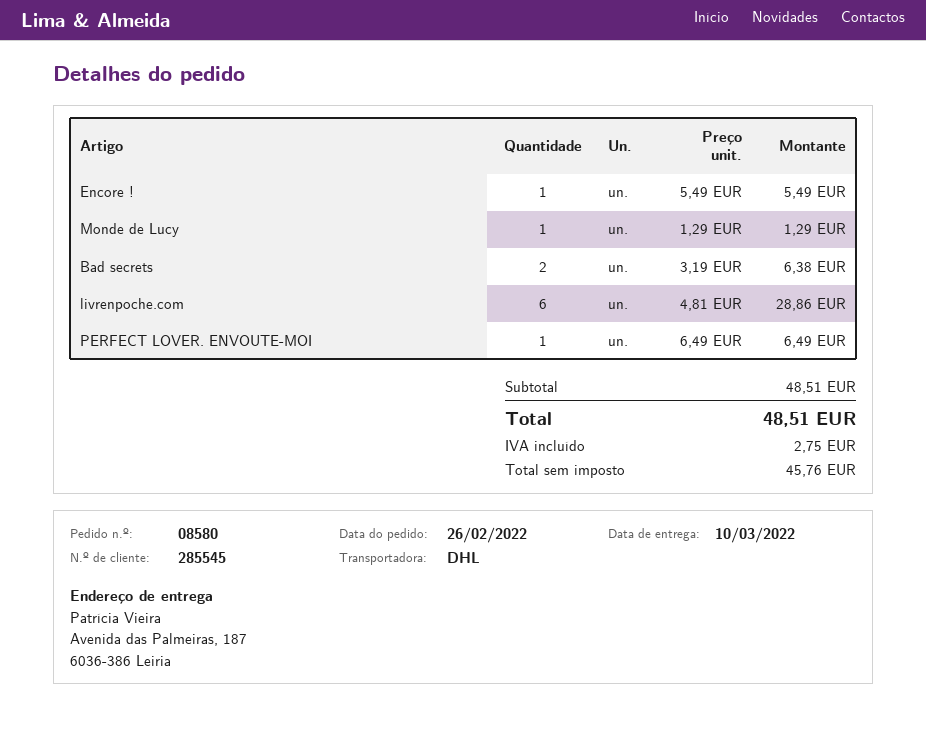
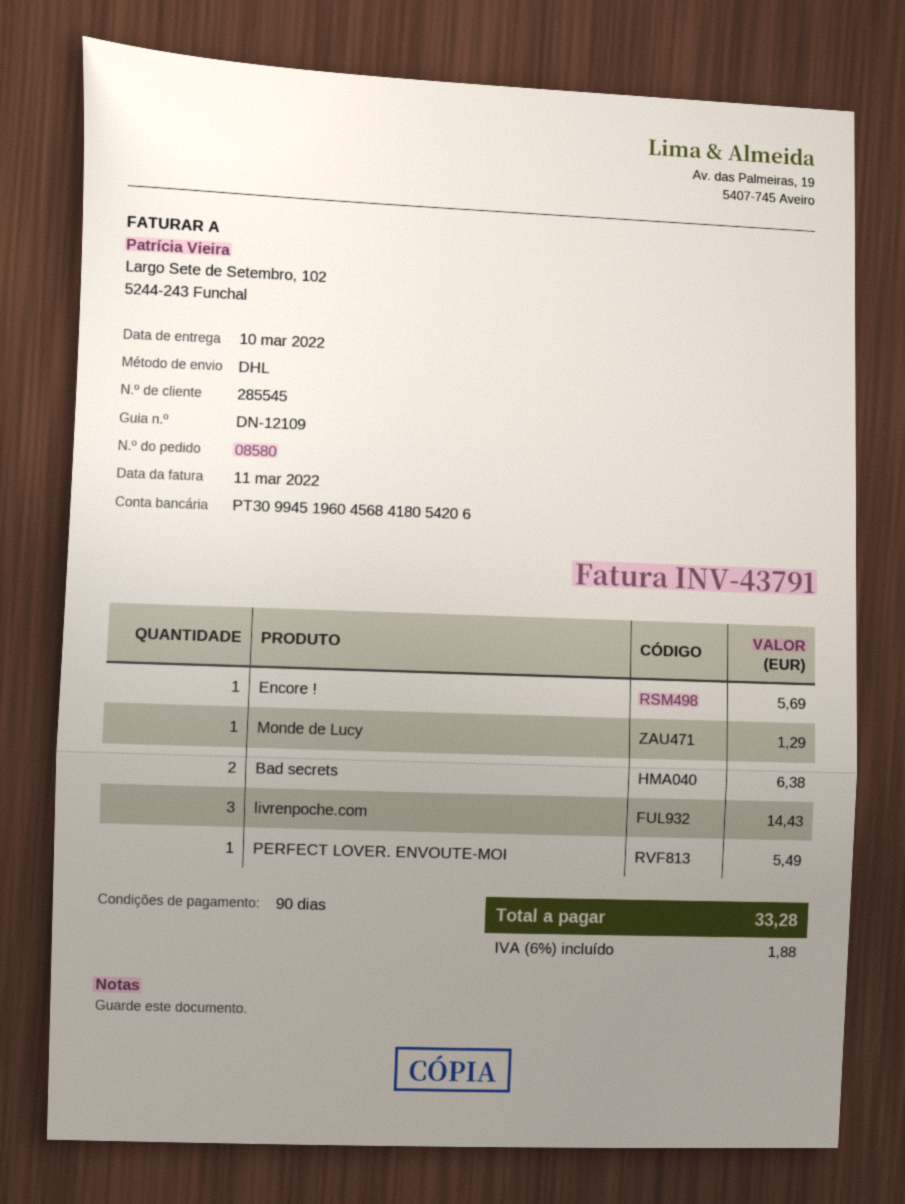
Encore !: 1 for 5.49 -> 1 for 5.69
livrenpoche.com: 6 for 28.86 -> 3 for 14.43
PERFECT LOVER. ENVOUTE-MOI: 1 for 6.49 -> 1 for 5.49
tax: 2.75 -> 1.88
total: 48.51 -> 33.28

